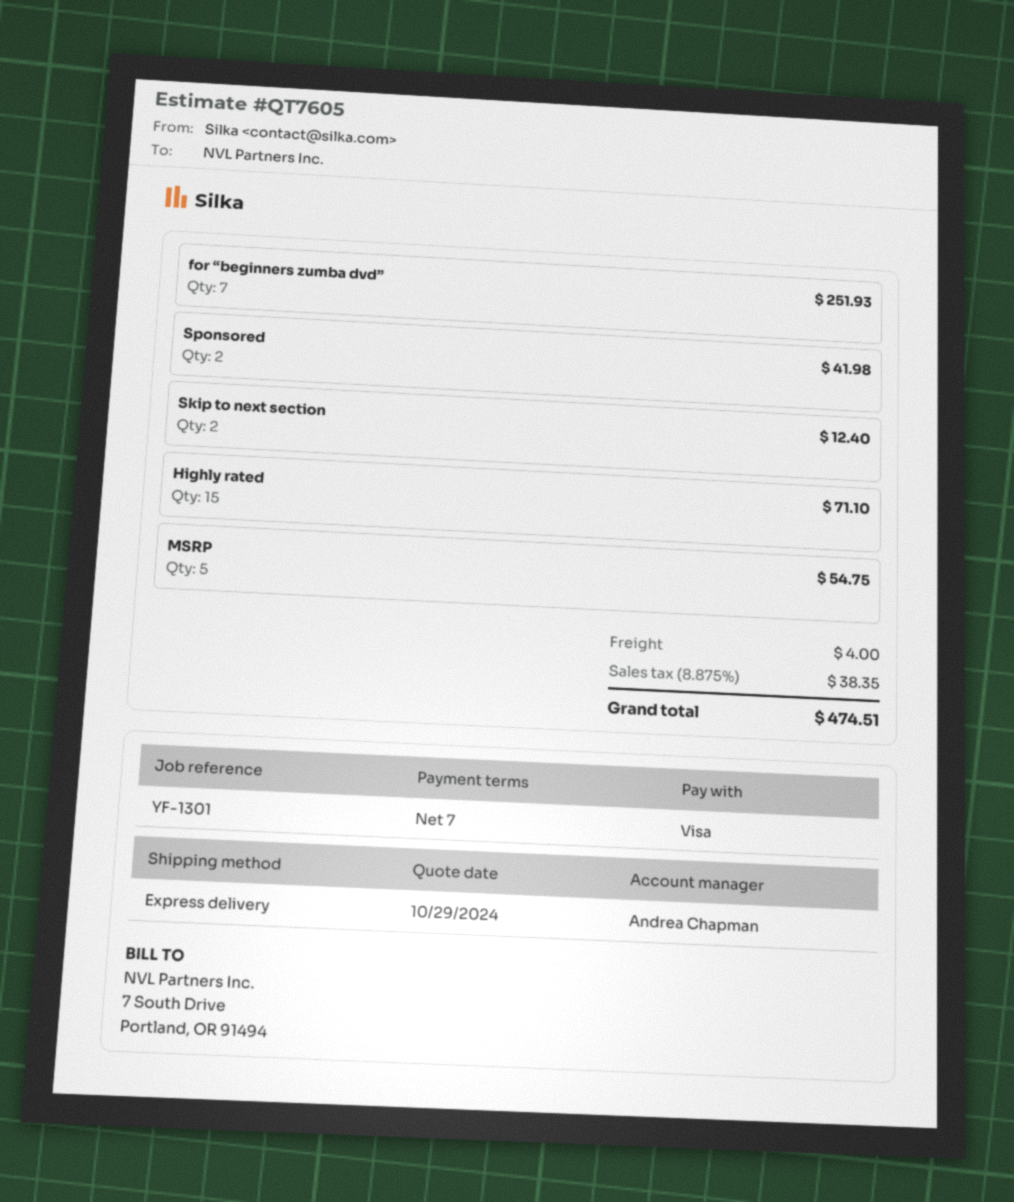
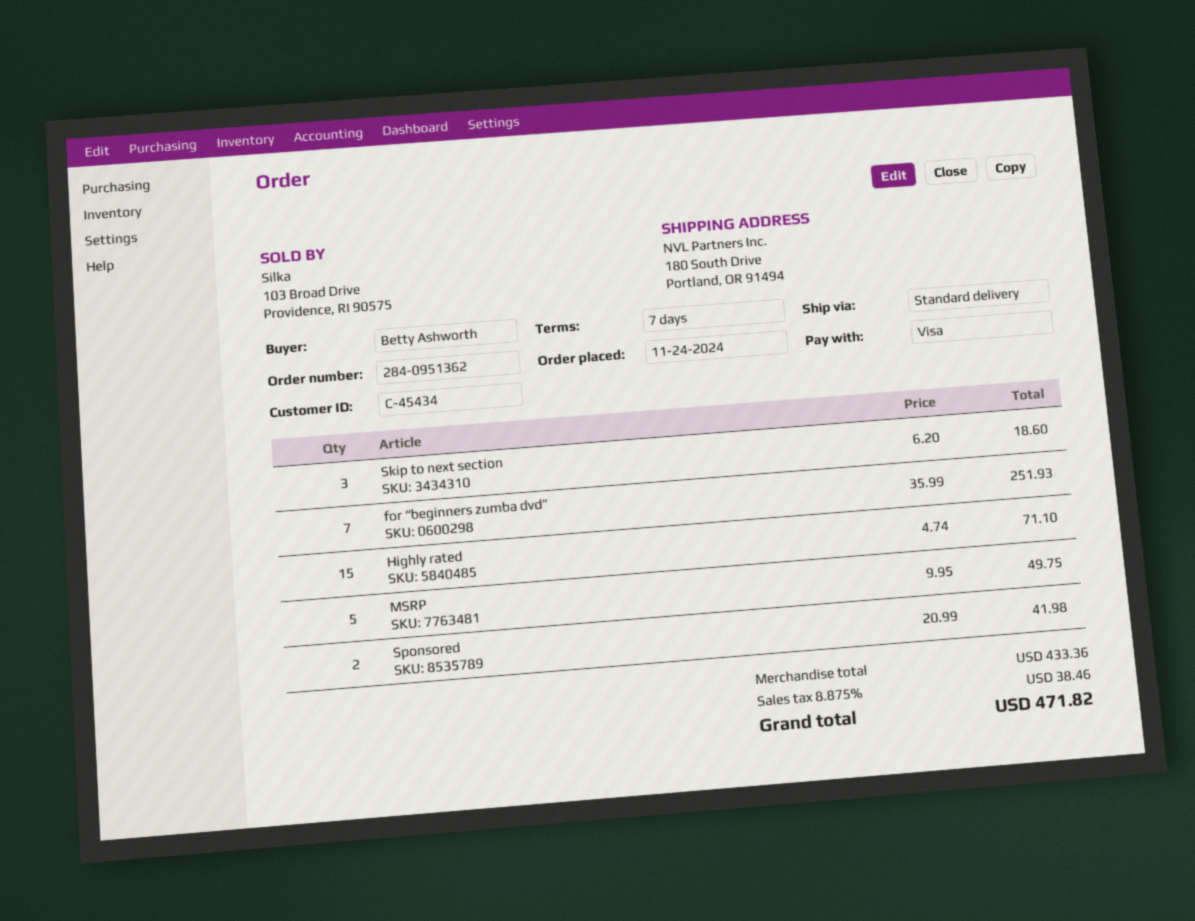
shipping method: express -> standard
Skip to next section: 2 for 12.40 -> 3 for 18.60
MSRP: 5 for 54.75 -> 5 for 49.75
shipping: 4.00 -> none
tax: 8.875% = 38.35 -> 8.875% = 38.46
total: 474.51 -> 471.82

